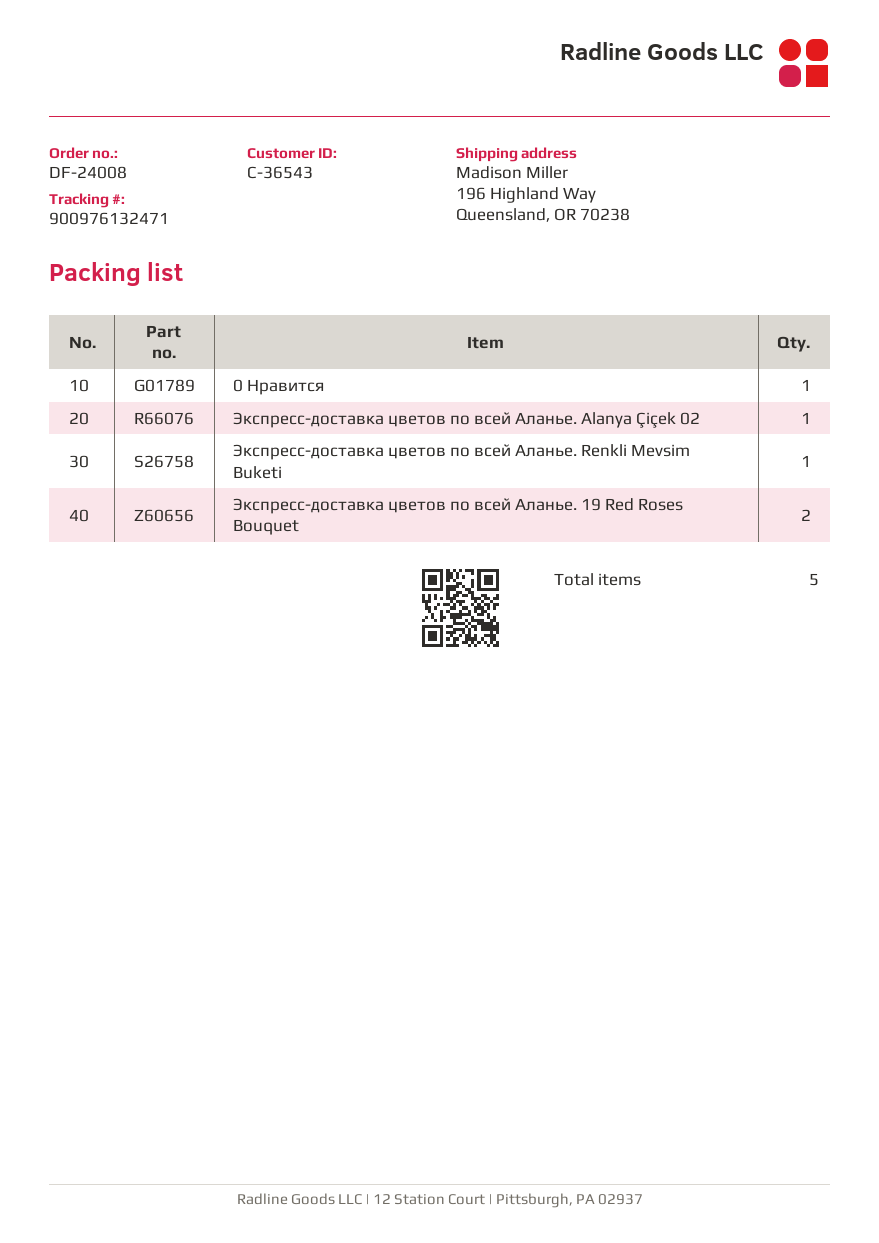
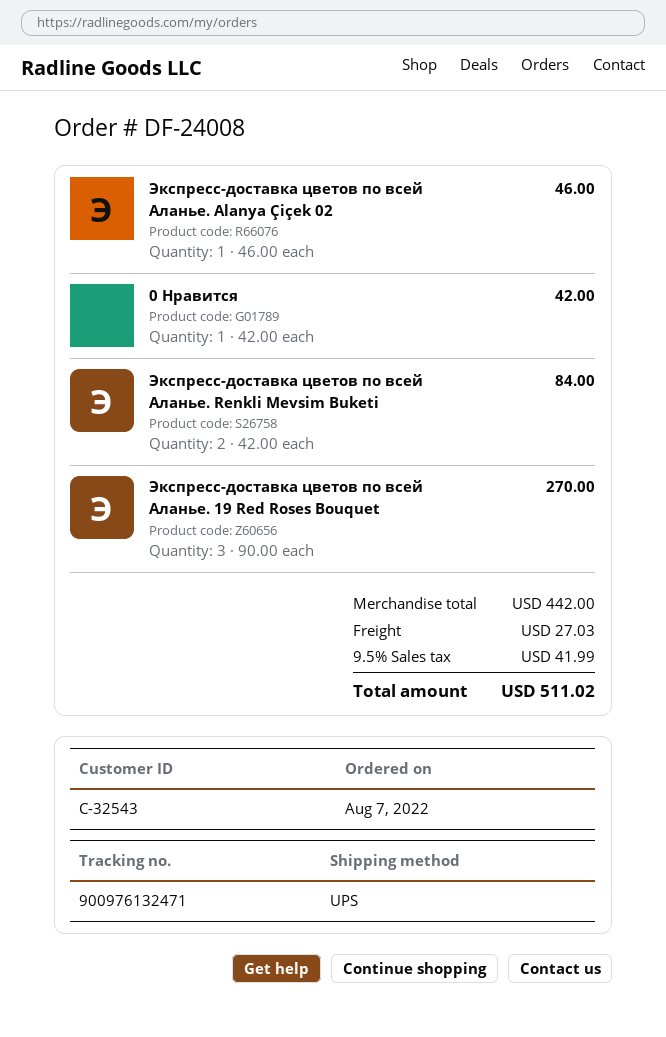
customer number: C-36543 -> C-32543
Экспресс-доставка цветов по всей Аланье. Renkli Mevsim Buketi: 1 -> 2
Экспресс-доставка цветов по всей Аланье. 19 Red Roses Bouquet: 2 -> 3

